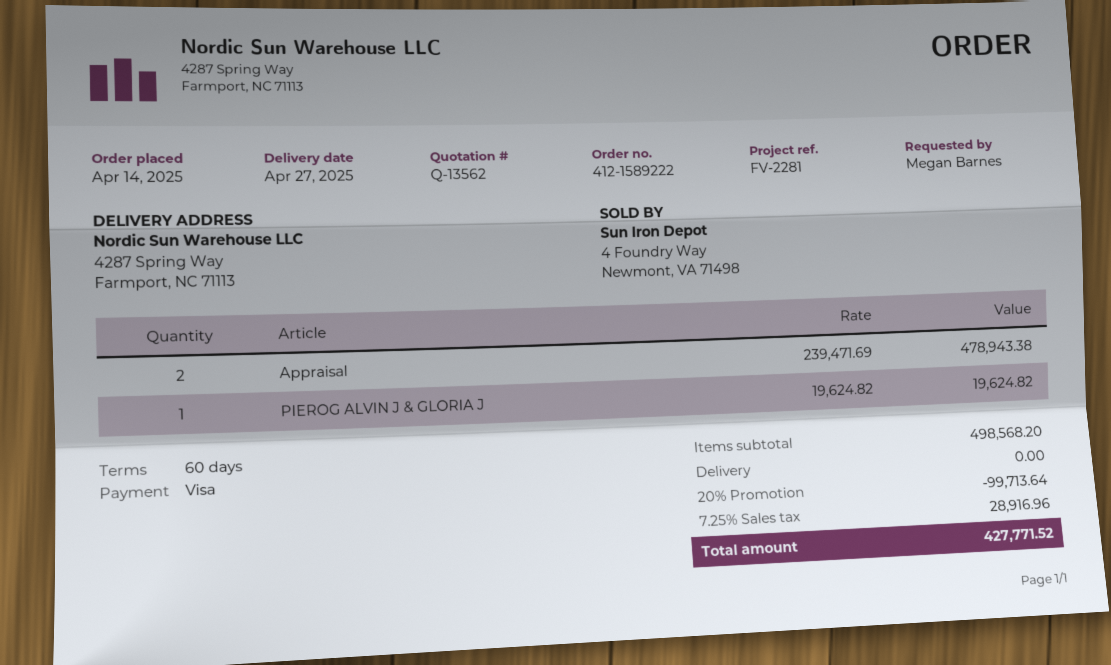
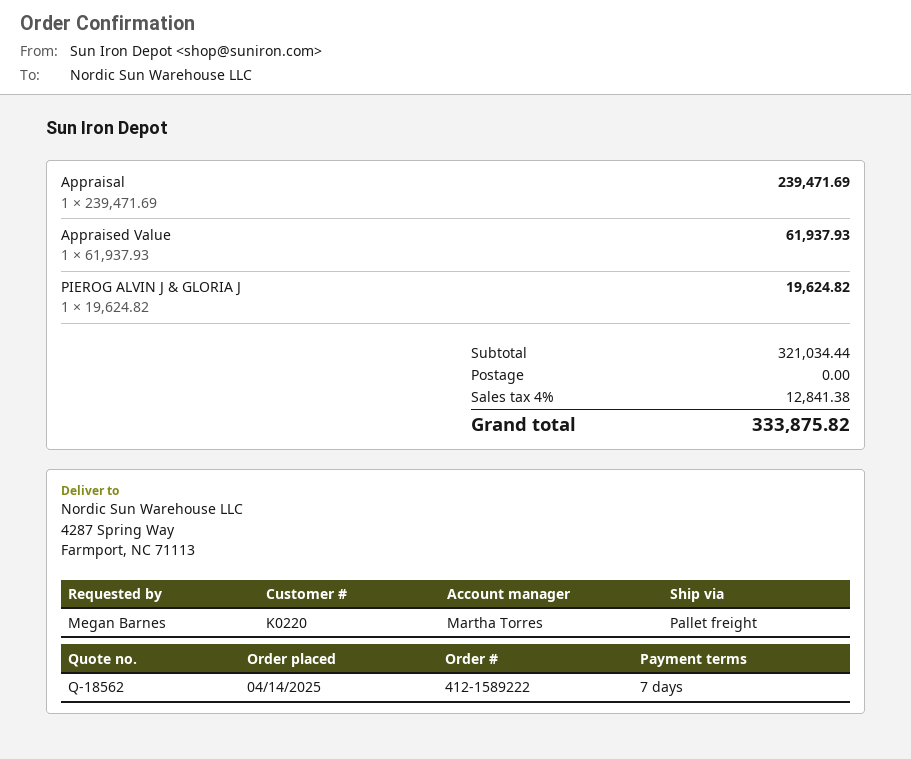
quote number: Q-13562 -> Q-18562
payment terms: 60 days -> 7 days
Appraisal: 2 x 239471.69 = 478943.38 -> 1 x 239471.69 = 239471.69
Appraised Value: none -> 1 x 61937.93 = 61937.93
subtotal: 498568.20 -> 321034.44
discount: 20% = 99713.64 -> none
tax: 7.25% = 28916.96 -> 4% = 12841.38
total: 427771.52 -> 333875.82

